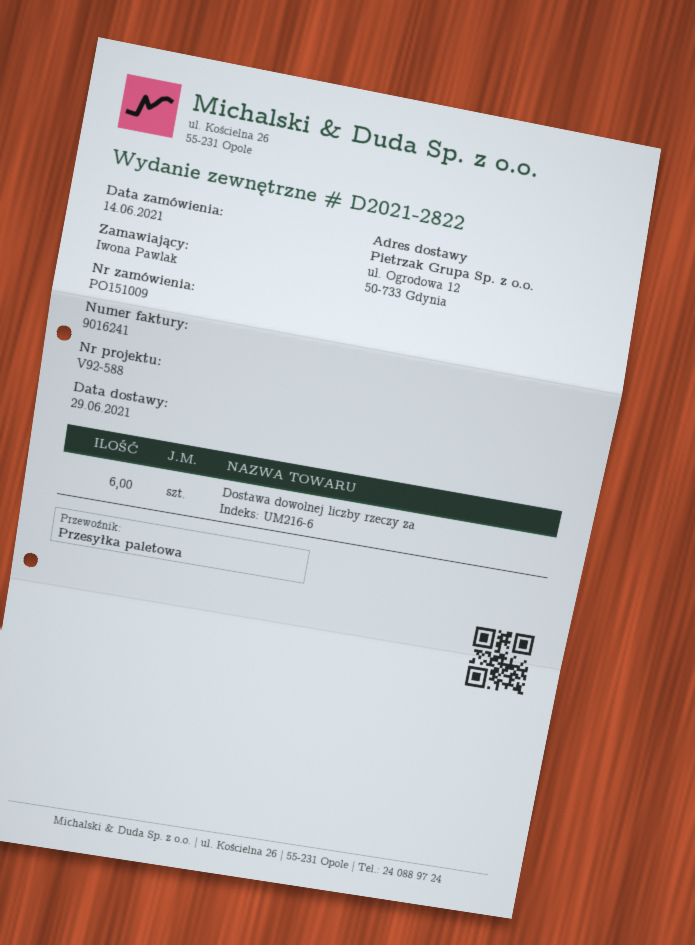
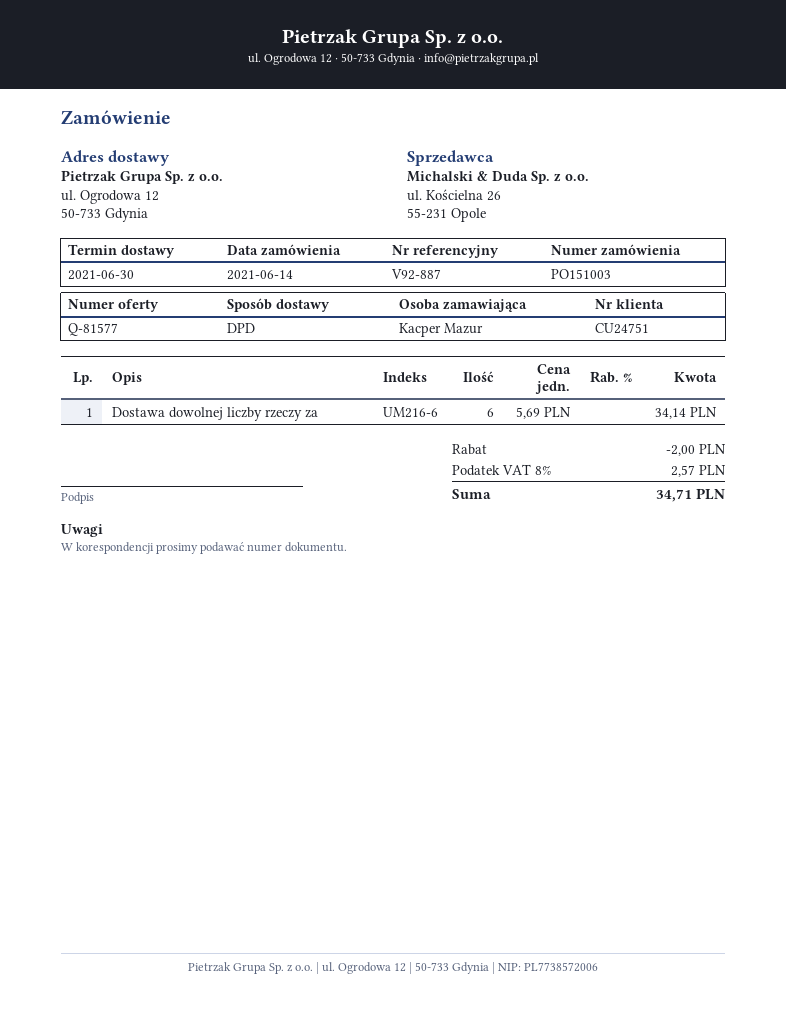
order number: PO151009 -> PO151003
delivery date: 2021-06-29 -> 2021-06-30
reference: V92-588 -> V92-887
ordered by: Iwona Pawlak -> Kacper Mazur
shipping method: pallet freight -> DPD

